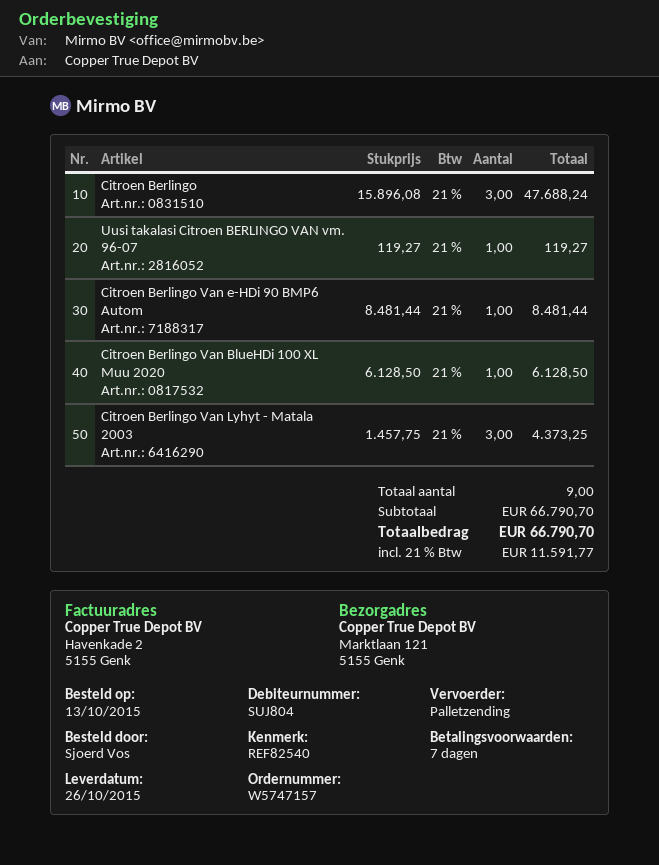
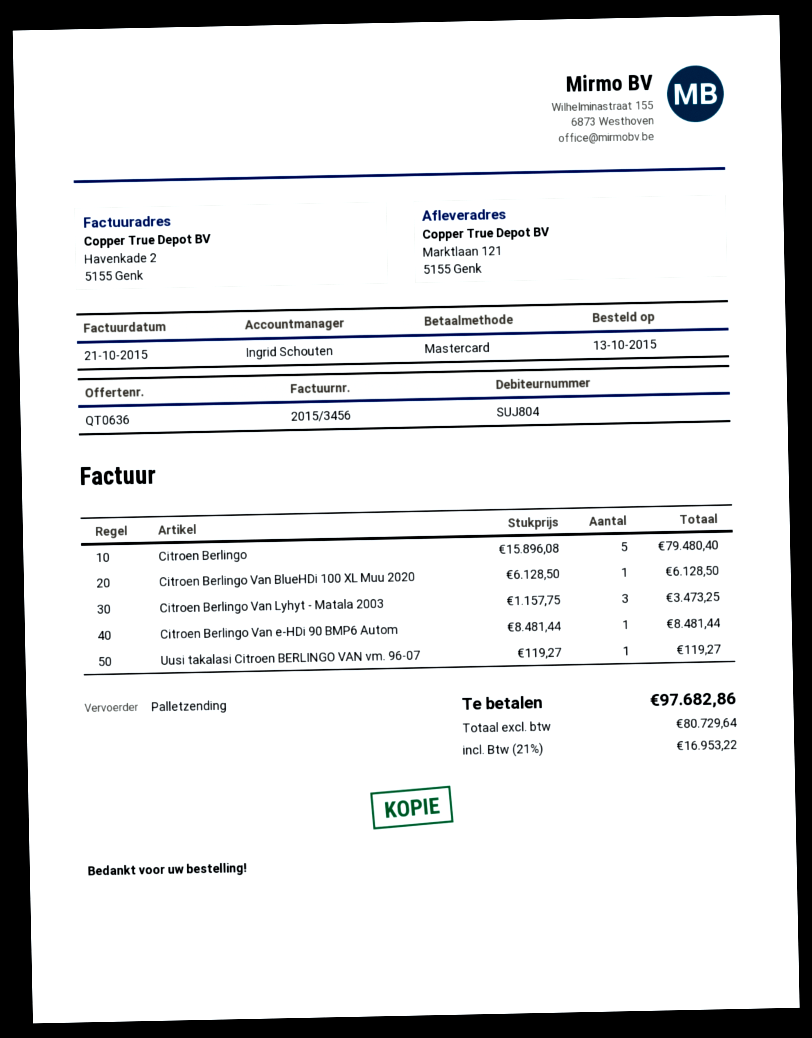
Citroen Berlingo: 3 x 15896.08 = 47688.24 -> 5 x 15896.08 = 79480.40
Citroen Berlingo Van Lyhyt - Matala 2003: 3 x 1457.75 = 4373.25 -> 3 x 1157.75 = 3473.25
tax: 21% = 11591.77 -> 21% = 16953.22
total: 66790.70 -> 97682.86

